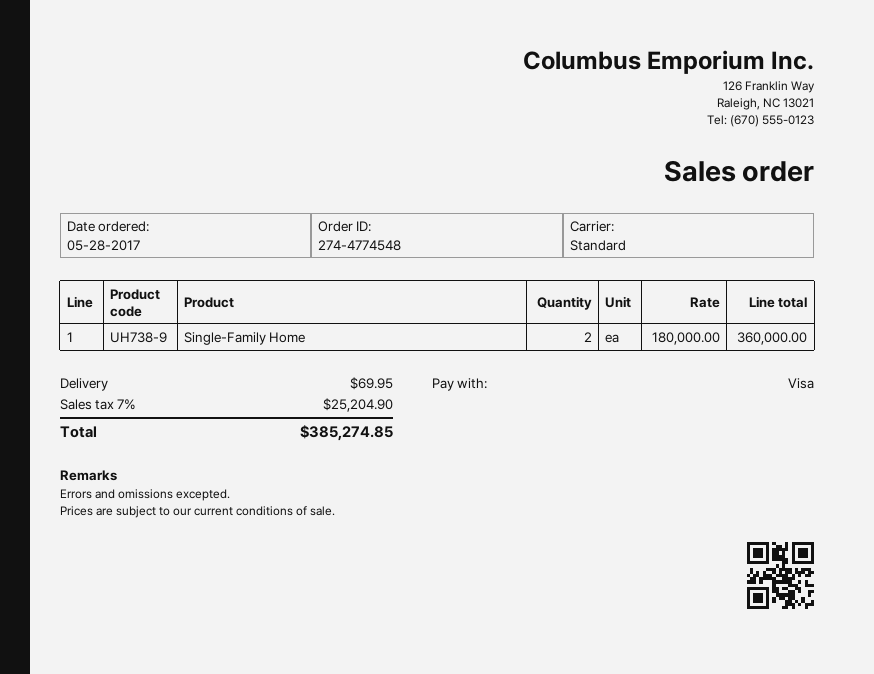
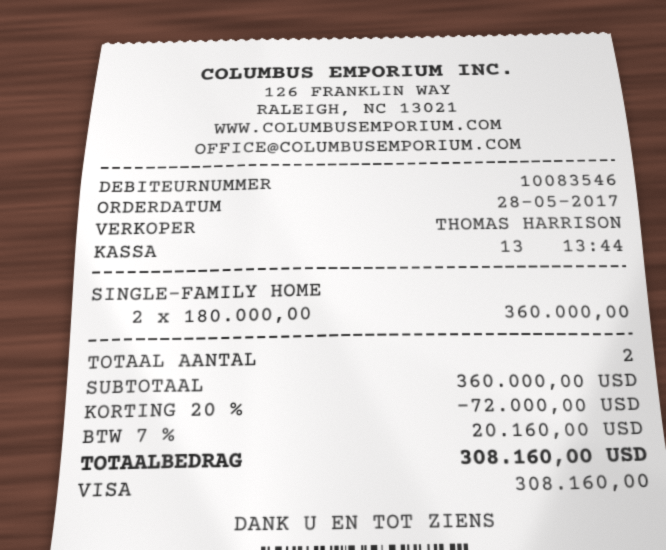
discount: none -> 20% = 72000.00
shipping: 69.95 -> none
tax: 7% = 25204.90 -> 7% = 20160.00
total: 385274.85 -> 308160.00

